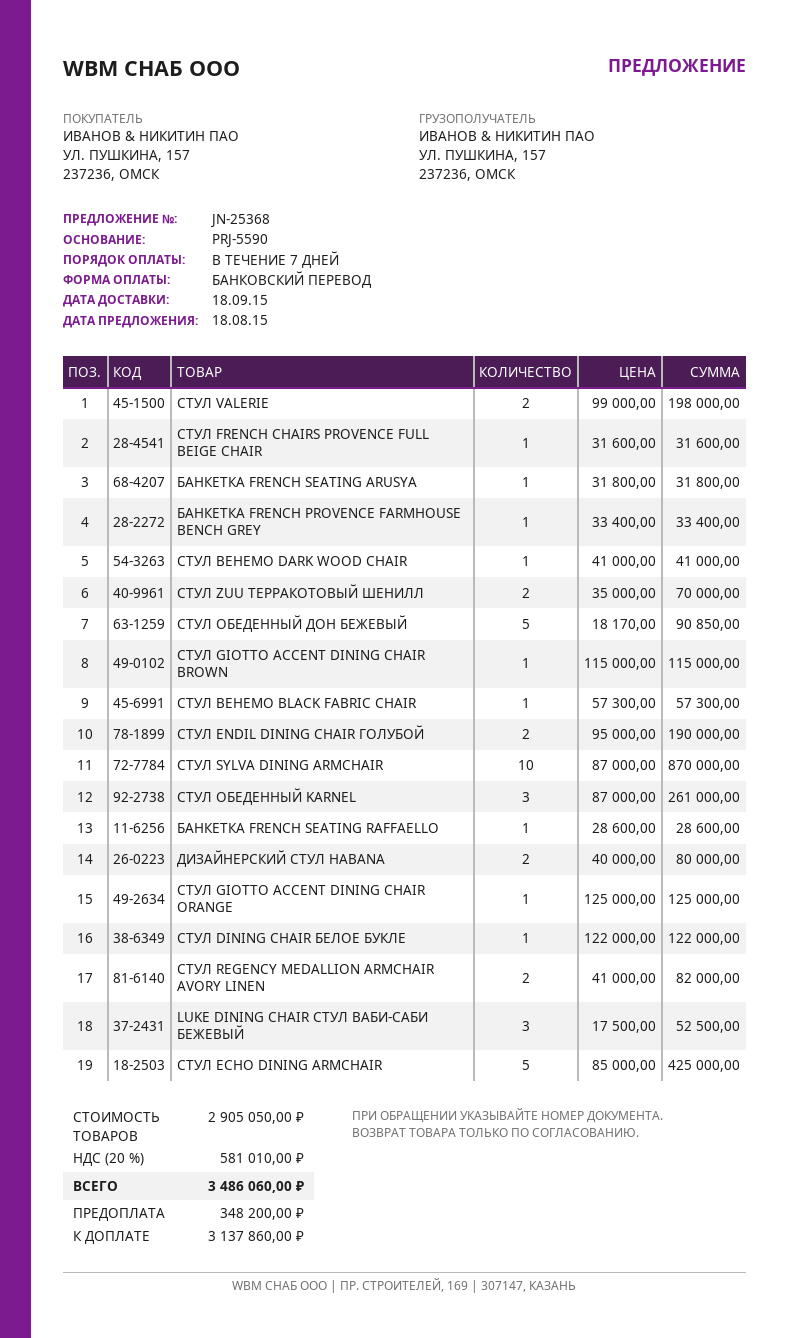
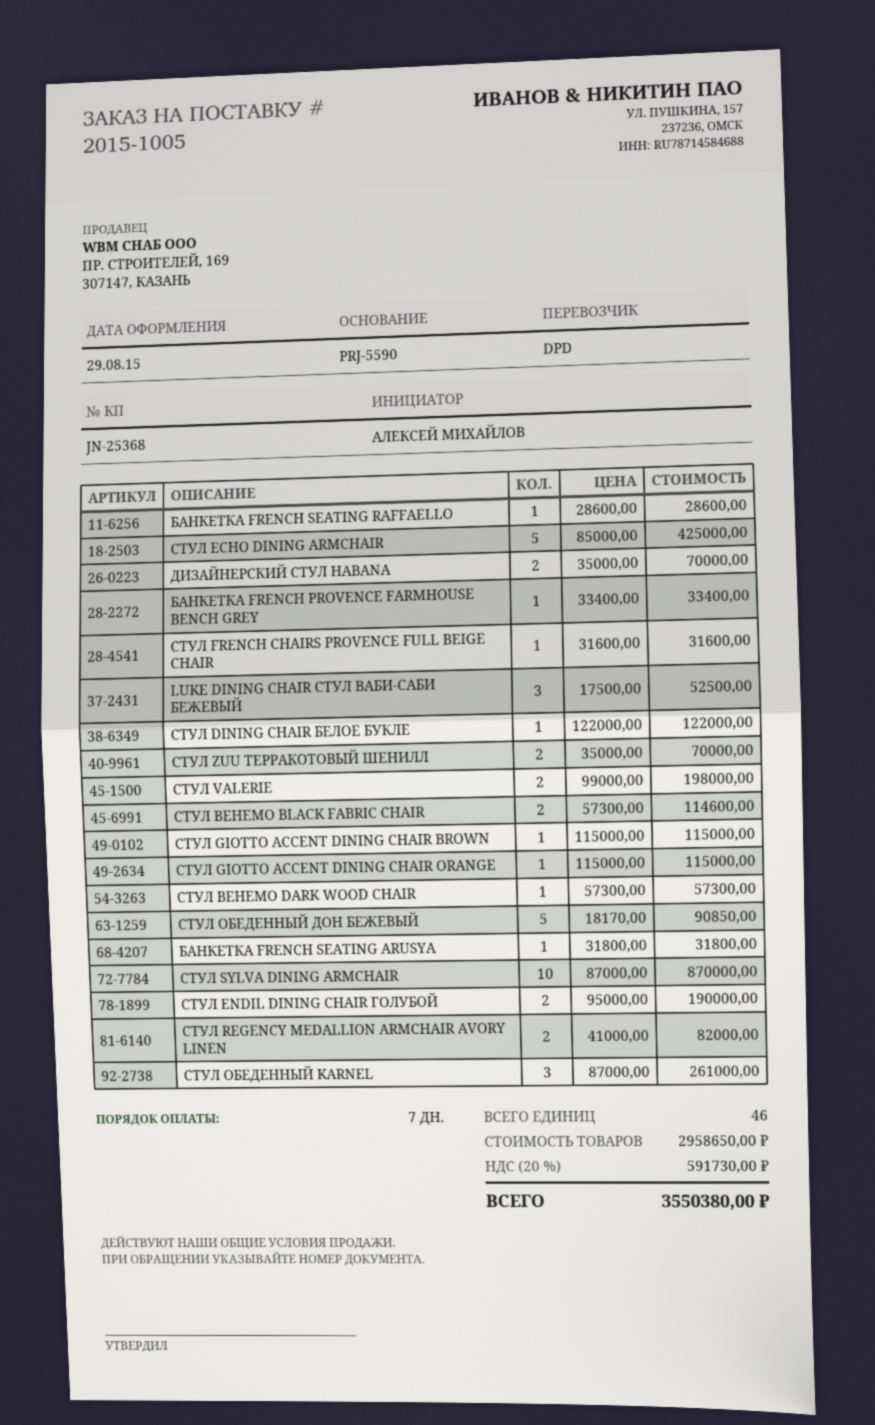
СТУЛ BEHEMO DARK WOOD CHAIR: 1 x 41000.00 = 41000.00 -> 1 x 57300.00 = 57300.00
СТУЛ BEHEMO BLACK FABRIC CHAIR: 1 x 57300.00 = 57300.00 -> 2 x 57300.00 = 114600.00
ДИЗАЙНЕРСКИЙ СТУЛ HABANA: 2 x 40000.00 = 80000.00 -> 2 x 35000.00 = 70000.00
СТУЛ GIOTTO ACCENT DINING СHAIR ORANGE: 1 x 125000.00 = 125000.00 -> 1 x 115000.00 = 115000.00
subtotal: 2905050.00 -> 2958650.00
tax: 20% = 581010.00 -> 20% = 591730.00
total: 3486060.00 -> 3550380.00

